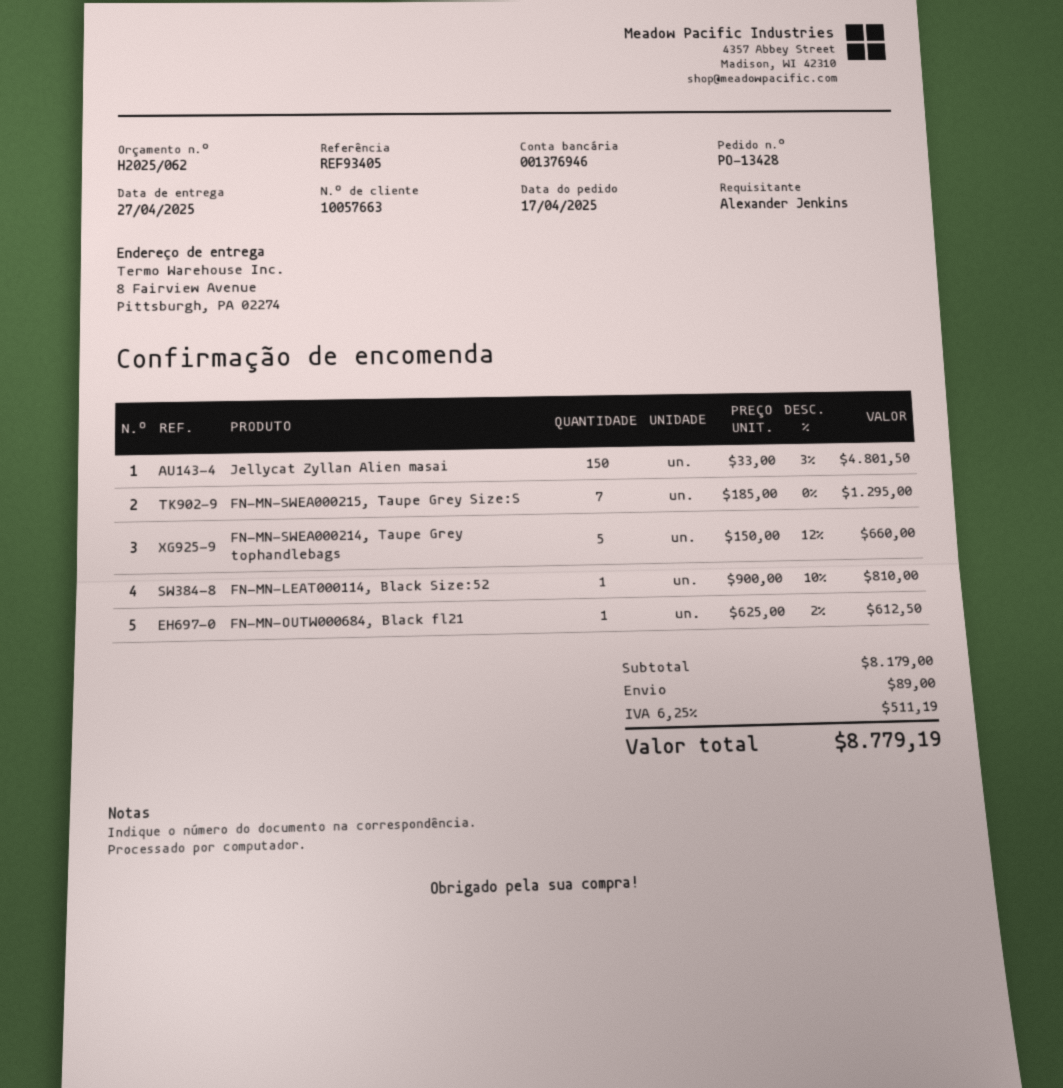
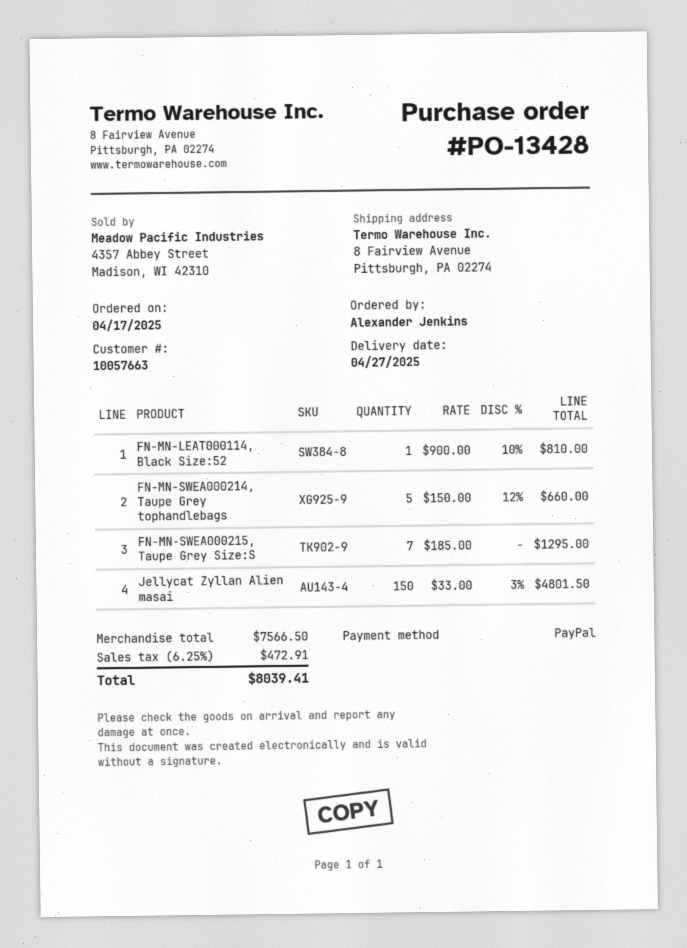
FN-MN-OUTW000684, Black fl21: 1 x 625.00 - 2% = 612.50 -> none
subtotal: 8179.00 -> 7566.50
shipping: 89.00 -> none
tax: 6.25% = 511.19 -> 6.25% = 472.91
total: 8779.19 -> 8039.41

